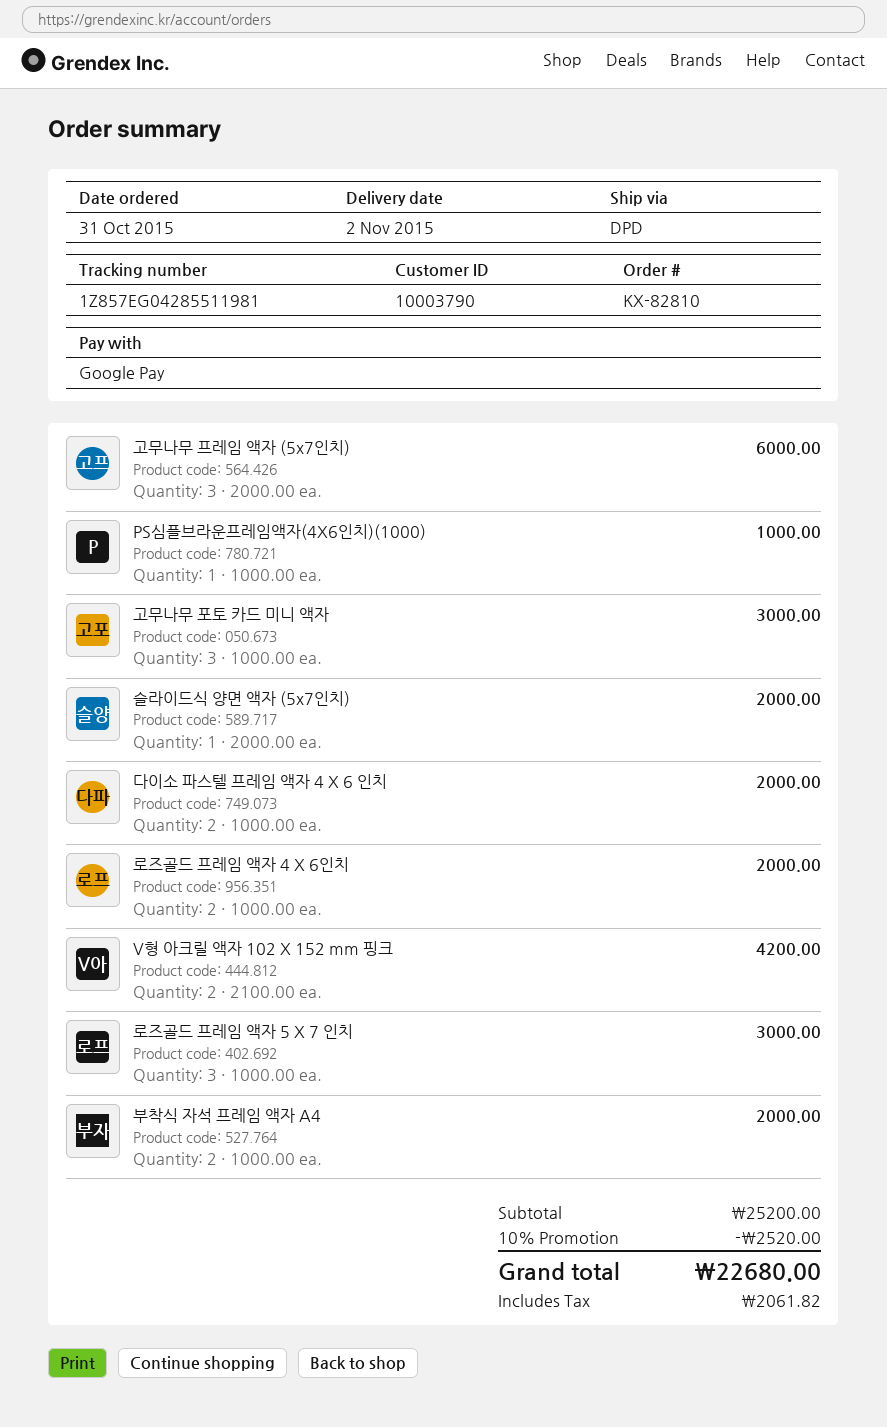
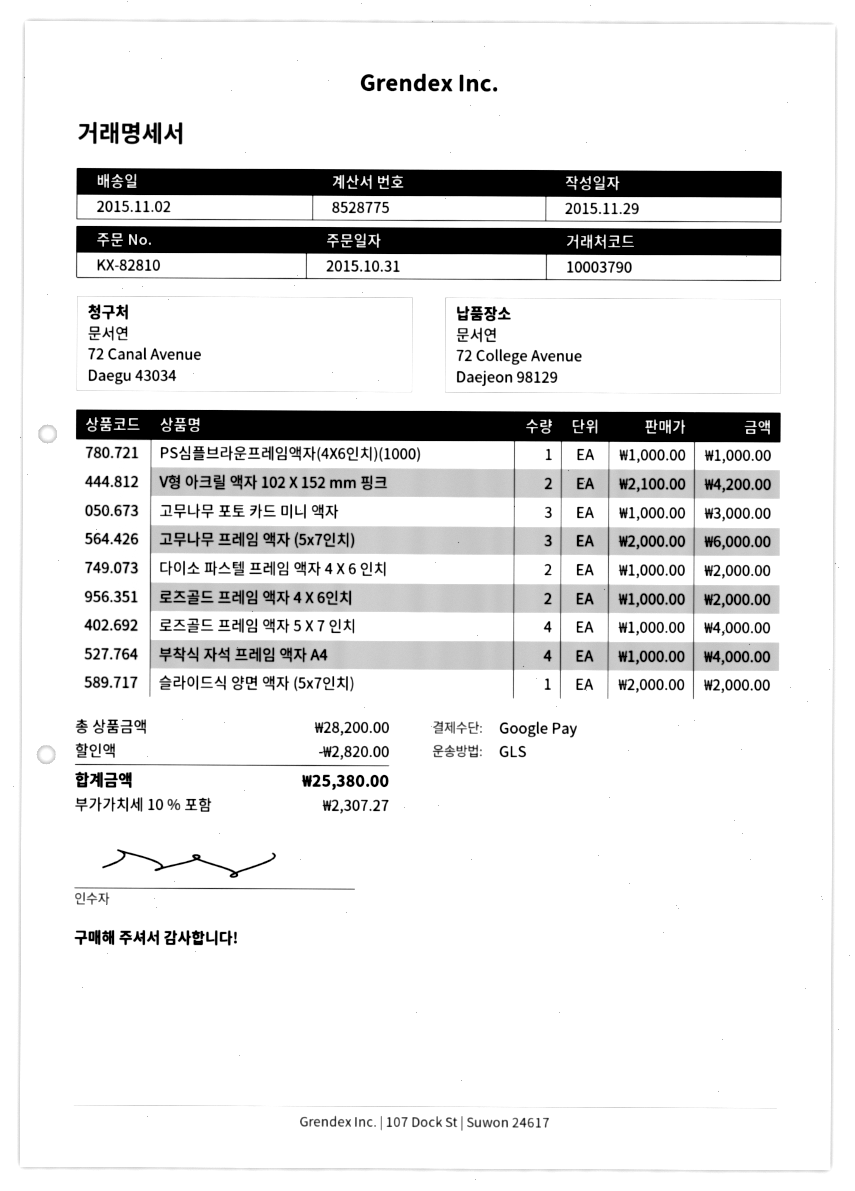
shipping method: DPD -> GLS
로즈골드 프레임 액자 5 X 7 인치: 3 x 1000.00 = 3000.00 -> 4 x 1000.00 = 4000.00
부착식 자석 프레임 액자 A4: 2 x 1000.00 = 2000.00 -> 4 x 1000.00 = 4000.00
subtotal: 25200.00 -> 28200.00
discount: 2520.00 -> 2820.00
tax: 2061.82 -> 2307.27
total: 22680.00 -> 25380.00

